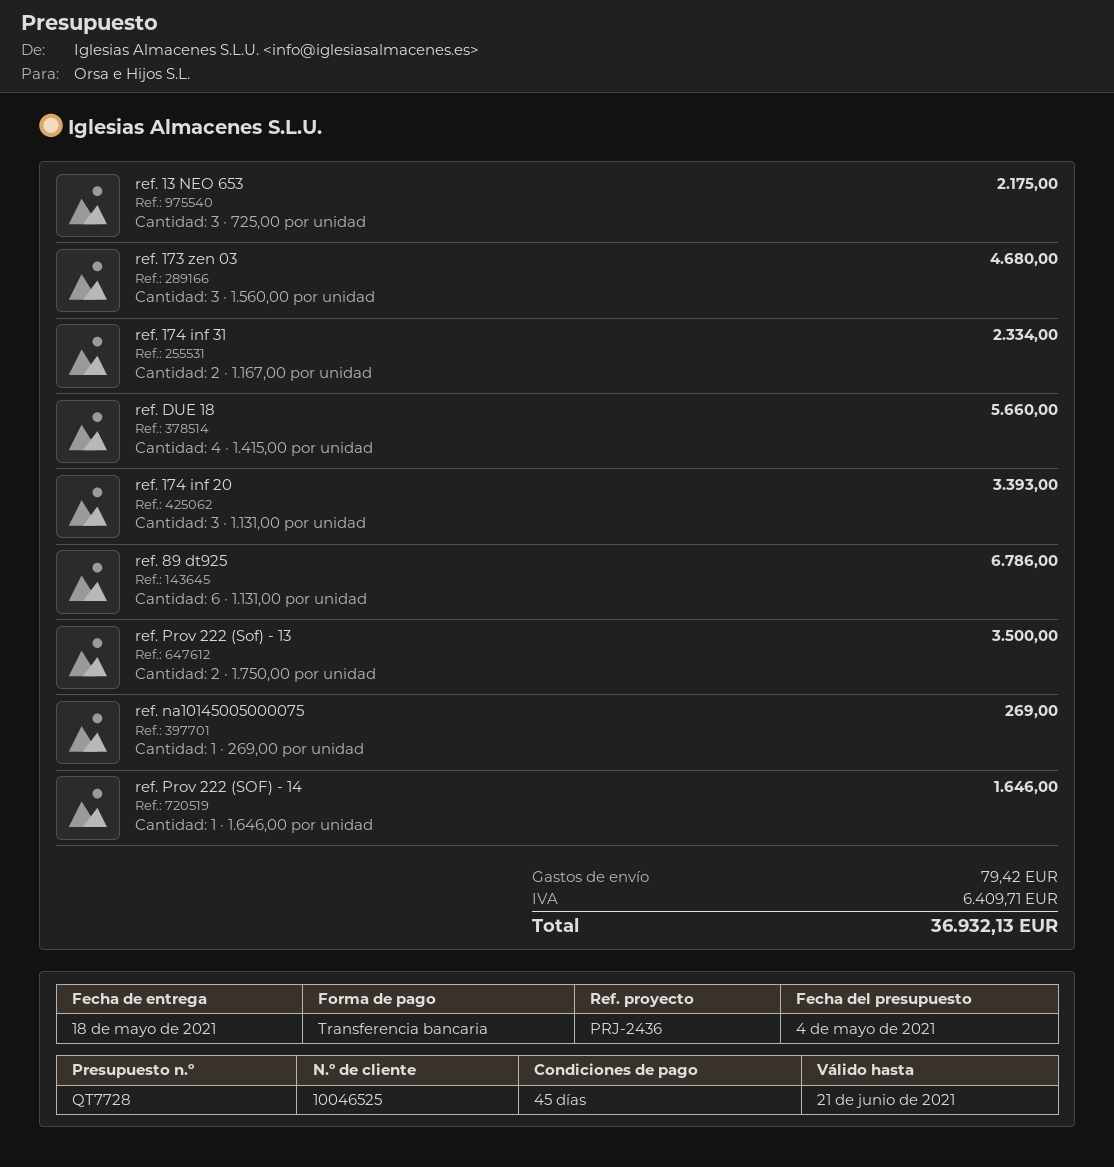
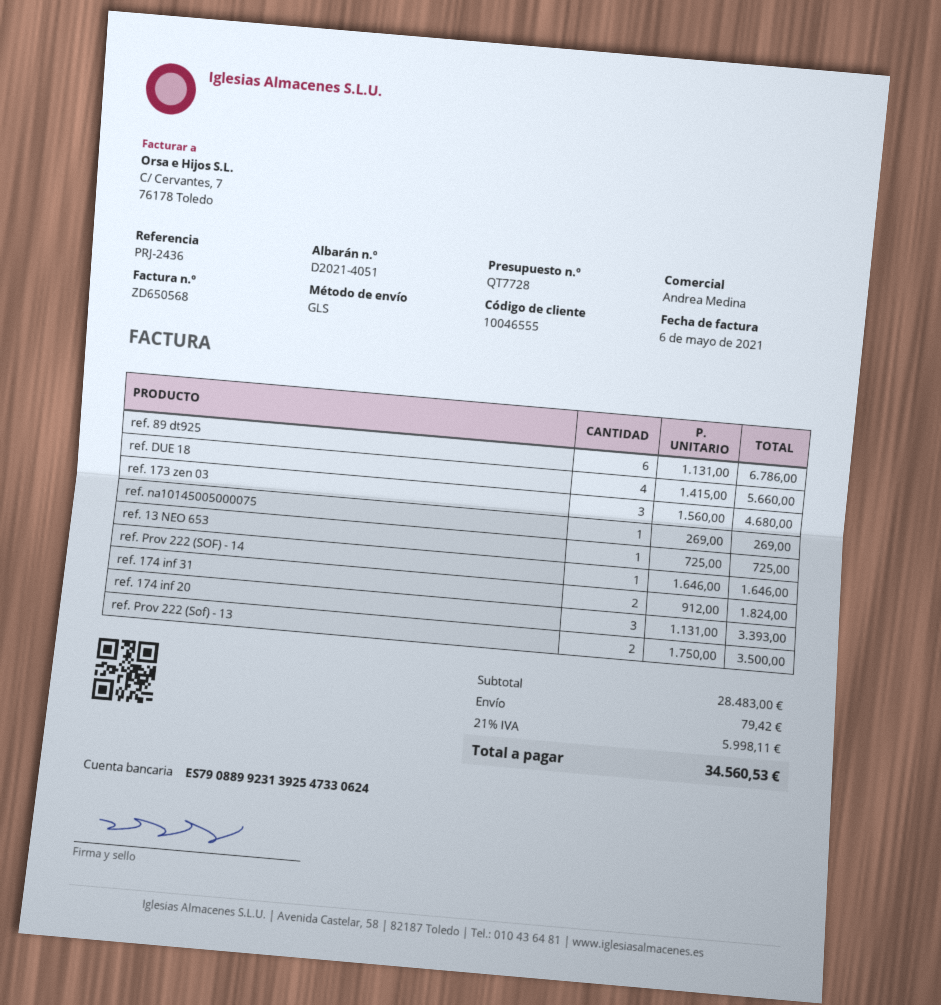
customer number: 10046525 -> 10046555
ref. 13 NEO 653: 3 x 725.00 = 2175.00 -> 1 x 725.00 = 725.00
ref. 174 inf 31: 2 x 1167.00 = 2334.00 -> 2 x 912.00 = 1824.00
tax: 6409.71 -> 5998.11
total: 36932.13 -> 34560.53

